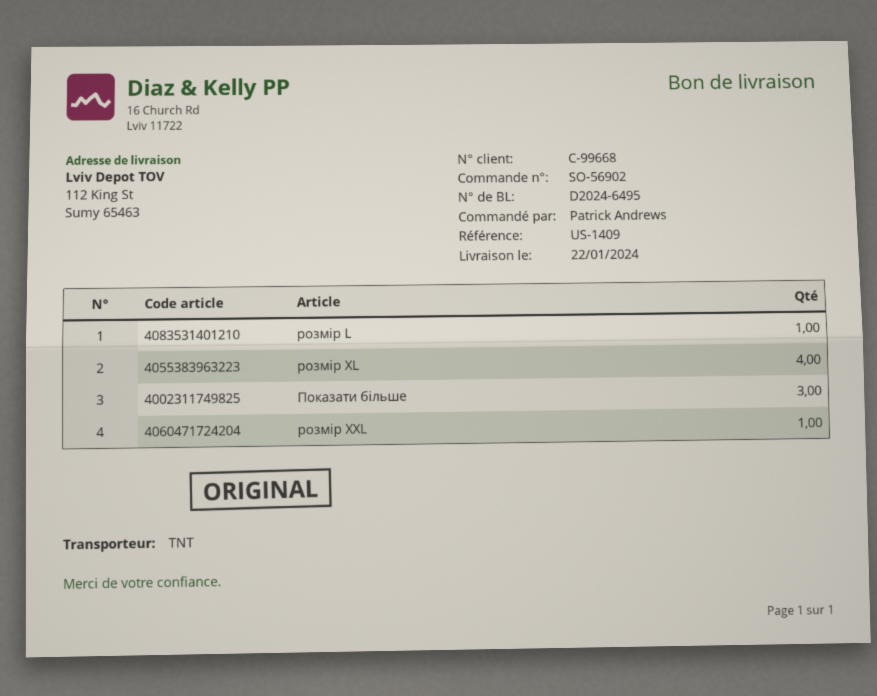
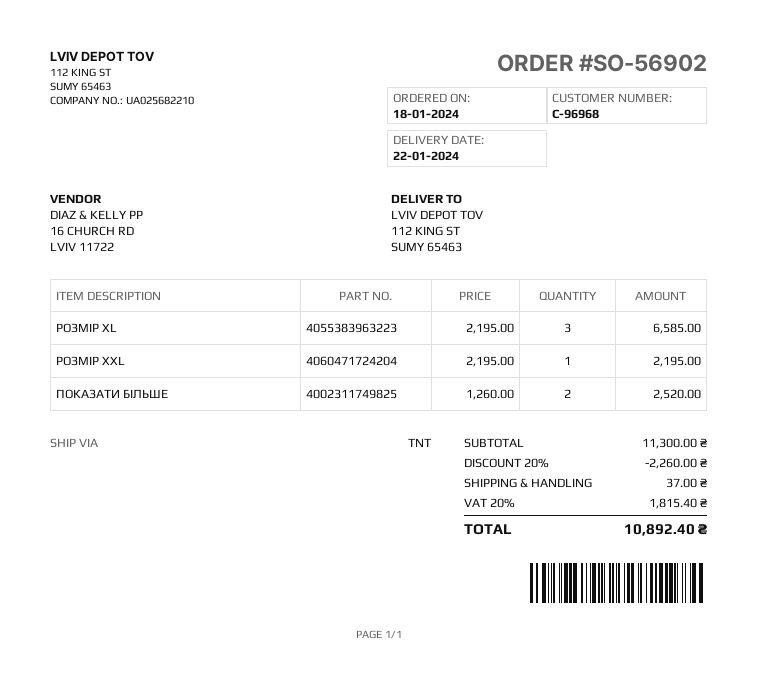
customer number: C-99668 -> C-96968
розмір L: 1 -> none
розмір XL: 4 -> 3
Показати більше: 3 -> 2

